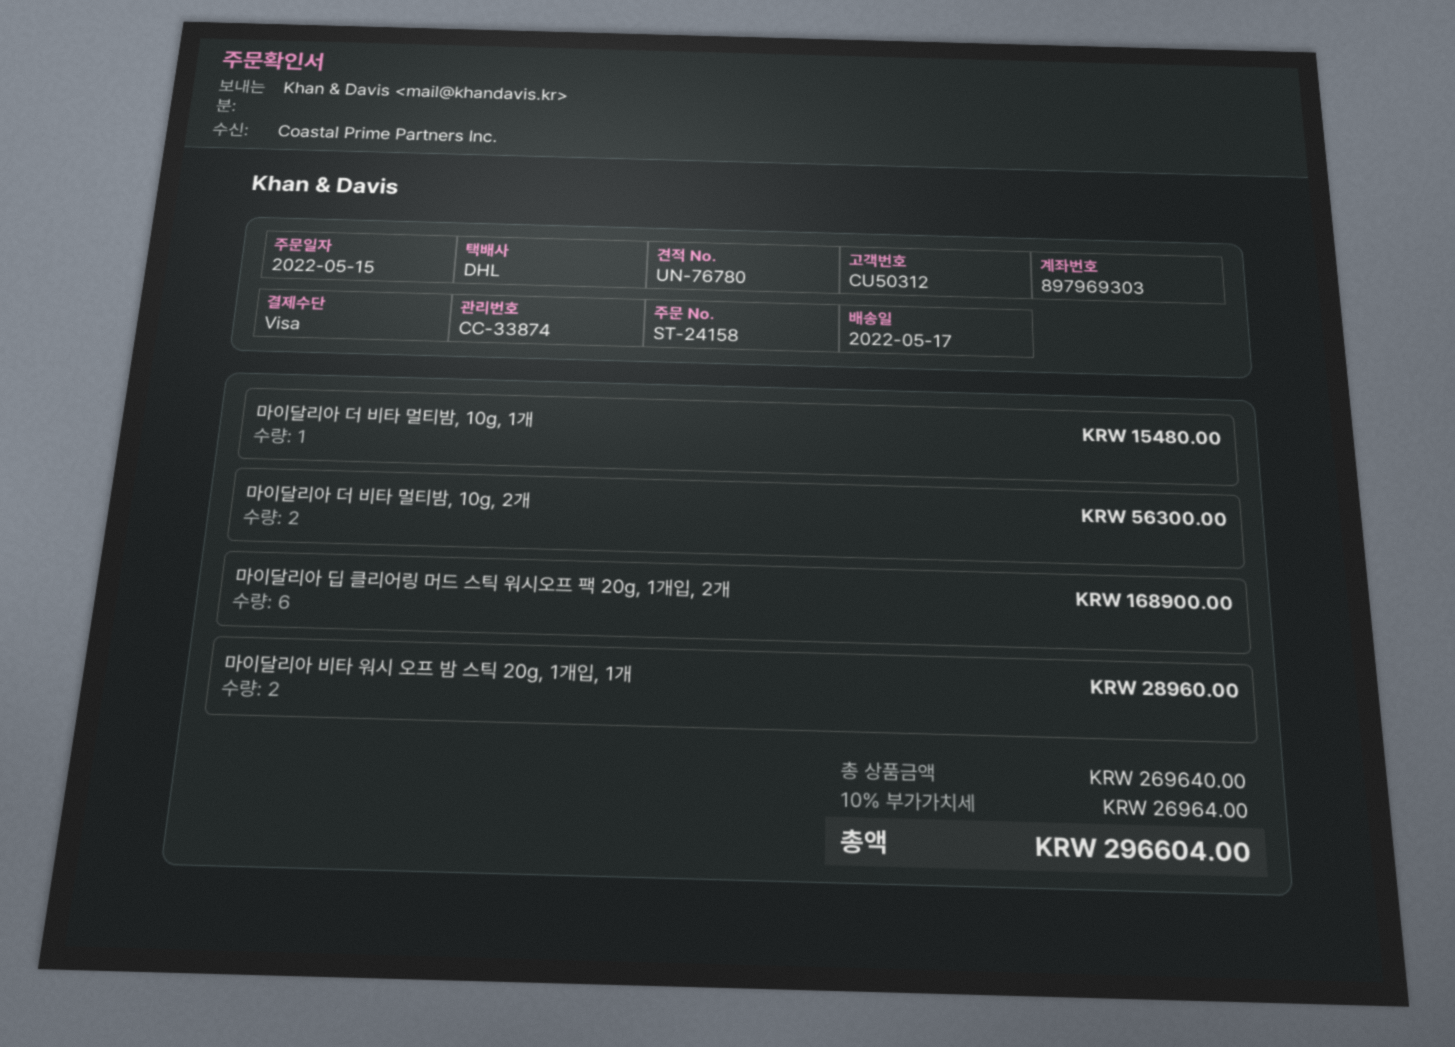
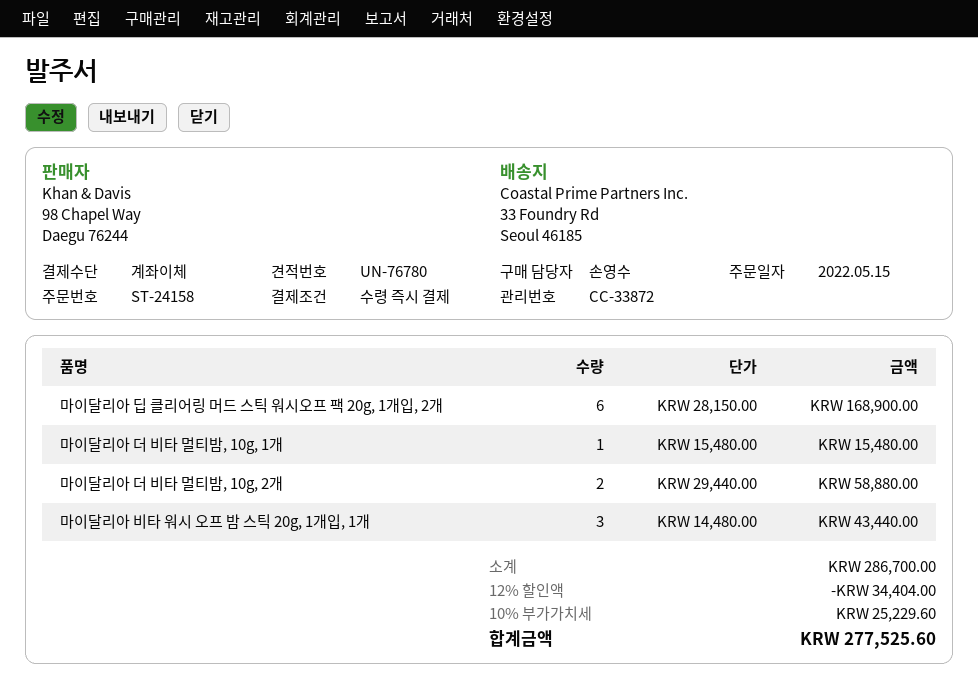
reference: CC-33874 -> CC-33872
payment method: Visa -> bank transfer
마이달리아 더 비타 멀티밤, 10g, 2개: 2 for 56300.00 -> 2 for 58880.00
마이달리아 비타 워시 오프 밤 스틱 20g, 1개입, 1개: 2 for 28960.00 -> 3 for 43440.00
subtotal: 269640.00 -> 286700.00
discount: none -> 12% = 34404.00
tax: 10% = 26964.00 -> 10% = 25229.60
total: 296604.00 -> 277525.60

